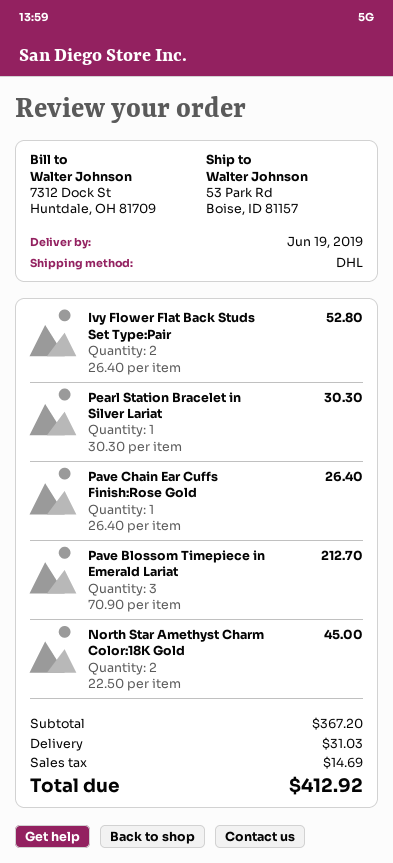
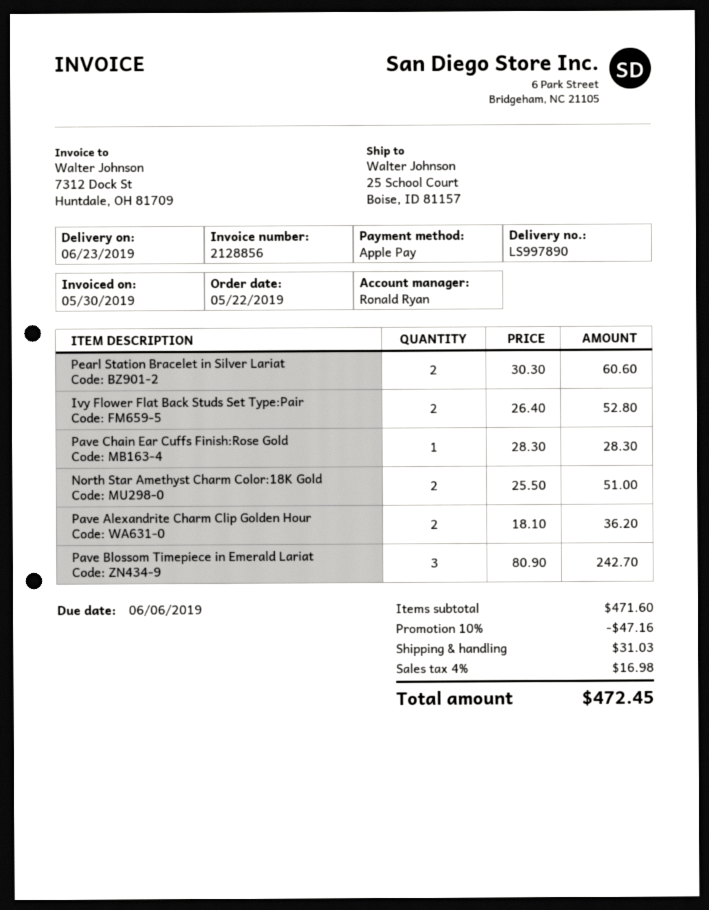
delivery date: 2019-06-19 -> 2019-06-23
ship to: 53 Park Rd, Boise, ID 81157 -> 25 School Court, Boise, ID 81157
Pearl Station Bracelet in Silver Lariat: 1 x 30.30 = 30.30 -> 2 x 30.30 = 60.60
Pave Chain Ear Cuffs Finish:Rose Gold: 1 x 26.40 = 26.40 -> 1 x 28.30 = 28.30
Pave Blossom Timepiece in Emerald Lariat: 3 x 70.90 = 212.70 -> 3 x 80.90 = 242.70
North Star Amethyst Charm Color:18K Gold: 2 x 22.50 = 45.00 -> 2 x 25.50 = 51.00
Pave Alexandrite Charm Clip Golden Hour: none -> 2 x 18.10 = 36.20
subtotal: 367.20 -> 471.60
discount: none -> 10% = 47.16
tax: 14.69 -> 16.98
total: 412.92 -> 472.45

